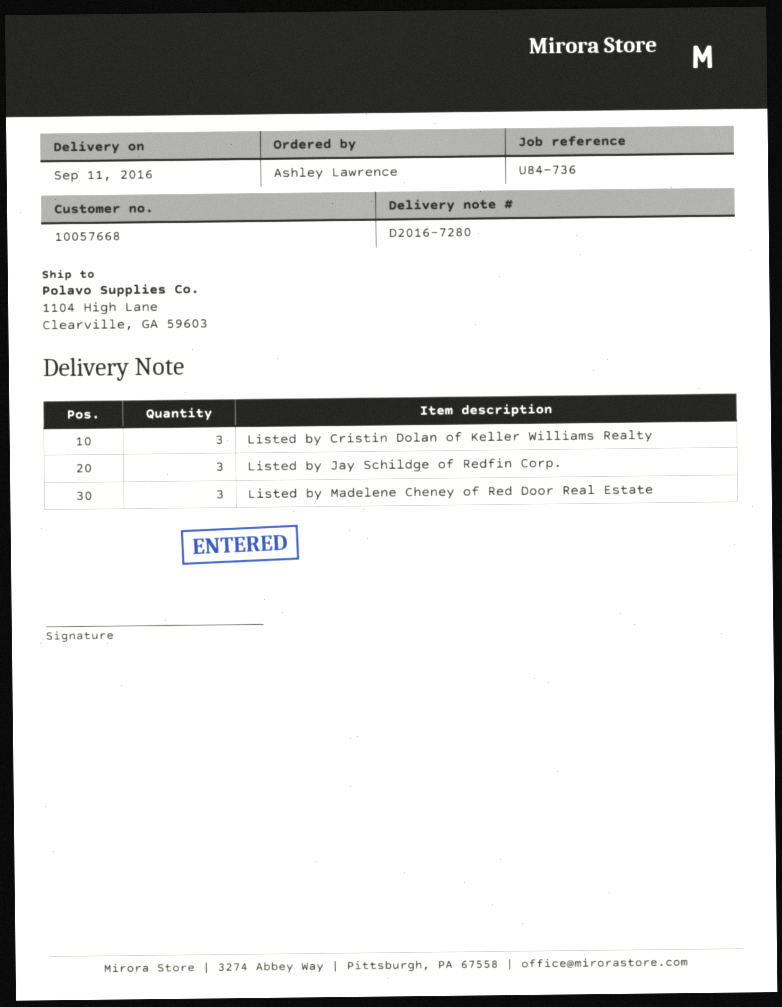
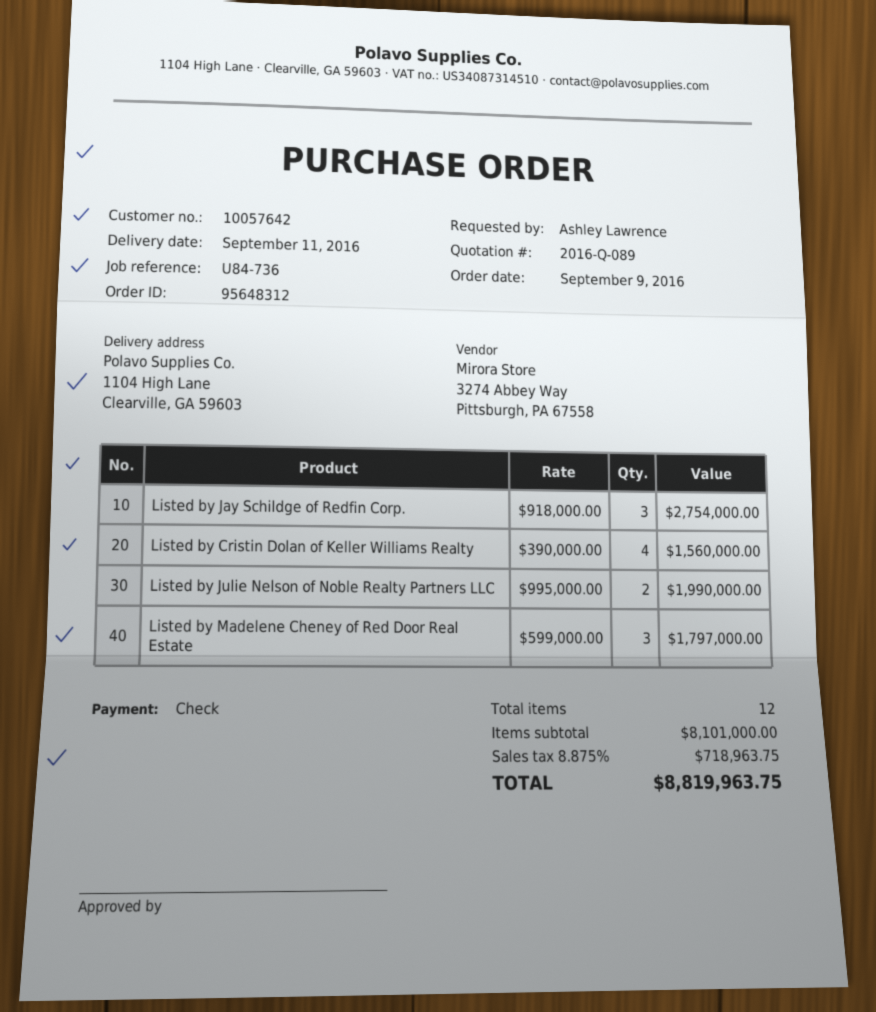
customer number: 10057668 -> 10057642
Listed by Cristin Dolan of Keller Williams Realty: 3 -> 4
Listed by Julie Nelson of Noble Realty Partners LLC: none -> 2

